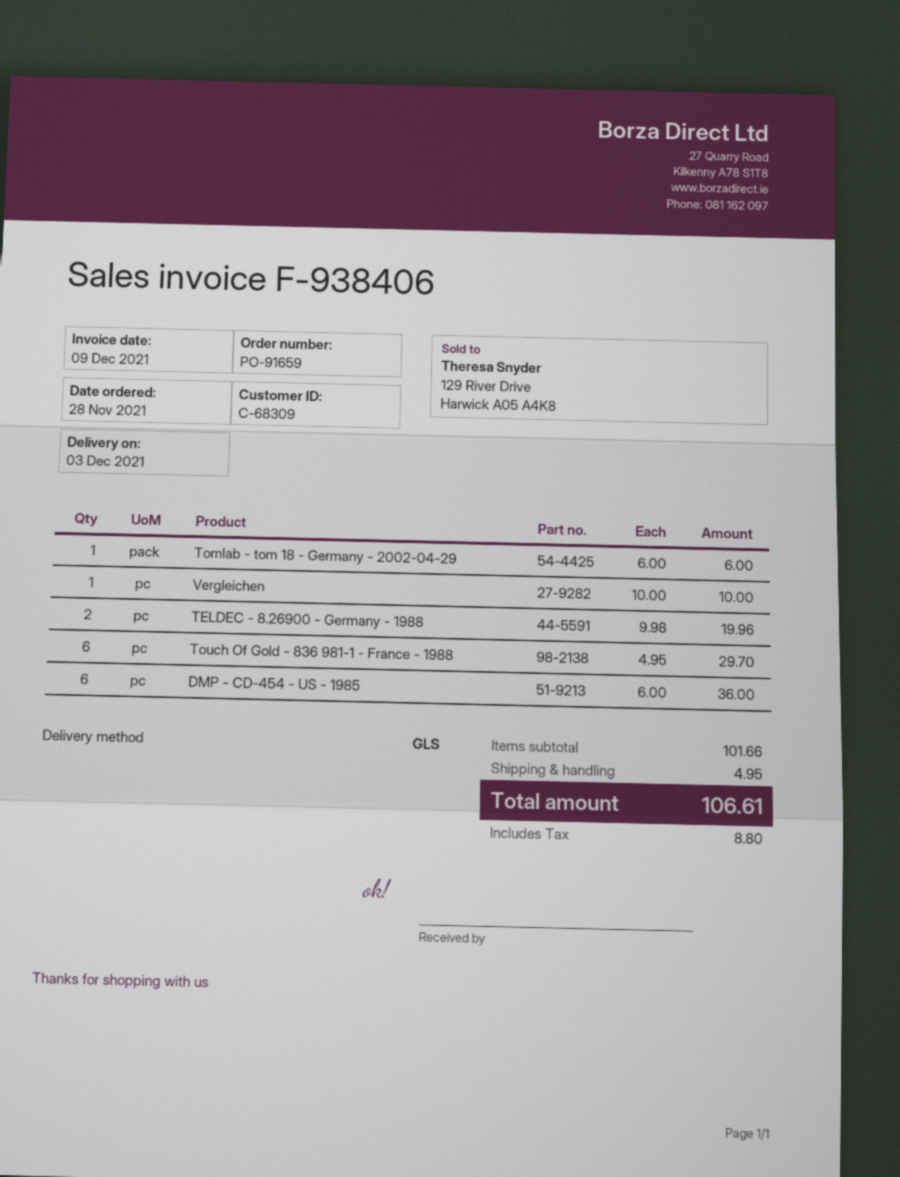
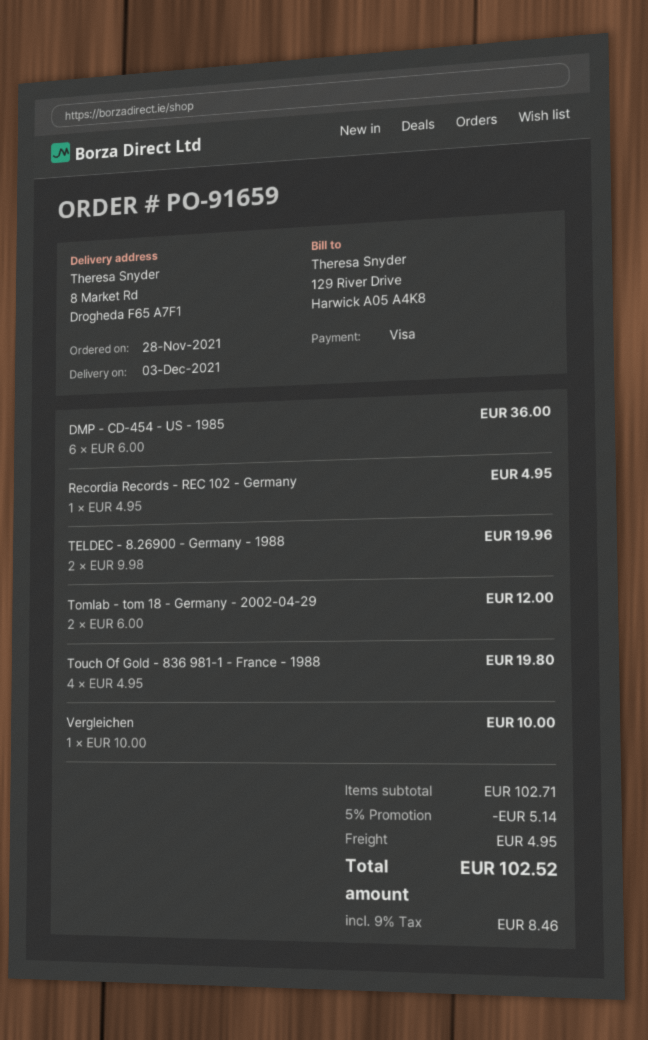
Tomlab - tom 18 - Germany - 2002-04-29: 1 x 6.00 = 6.00 -> 2 x 6.00 = 12.00
Touch Of Gold - 836 981-1 - France - 1988: 6 x 4.95 = 29.70 -> 4 x 4.95 = 19.80
Recordia Records - REC 102 - Germany: none -> 1 x 4.95 = 4.95
subtotal: 101.66 -> 102.71
discount: none -> 5% = 5.14
tax: 8.80 -> 8.46
total: 106.61 -> 102.52

